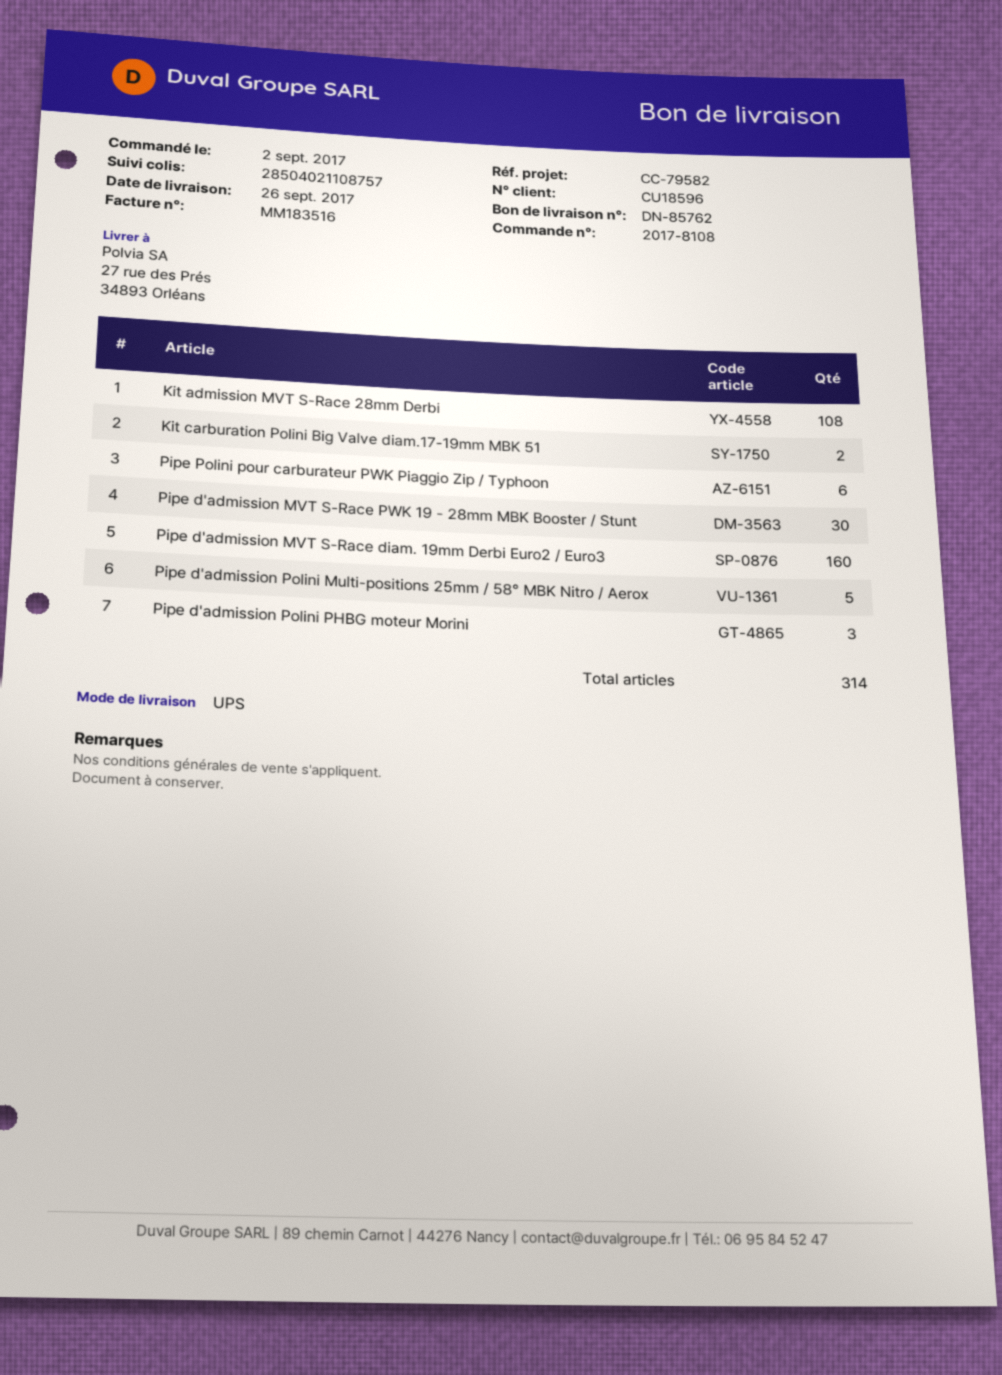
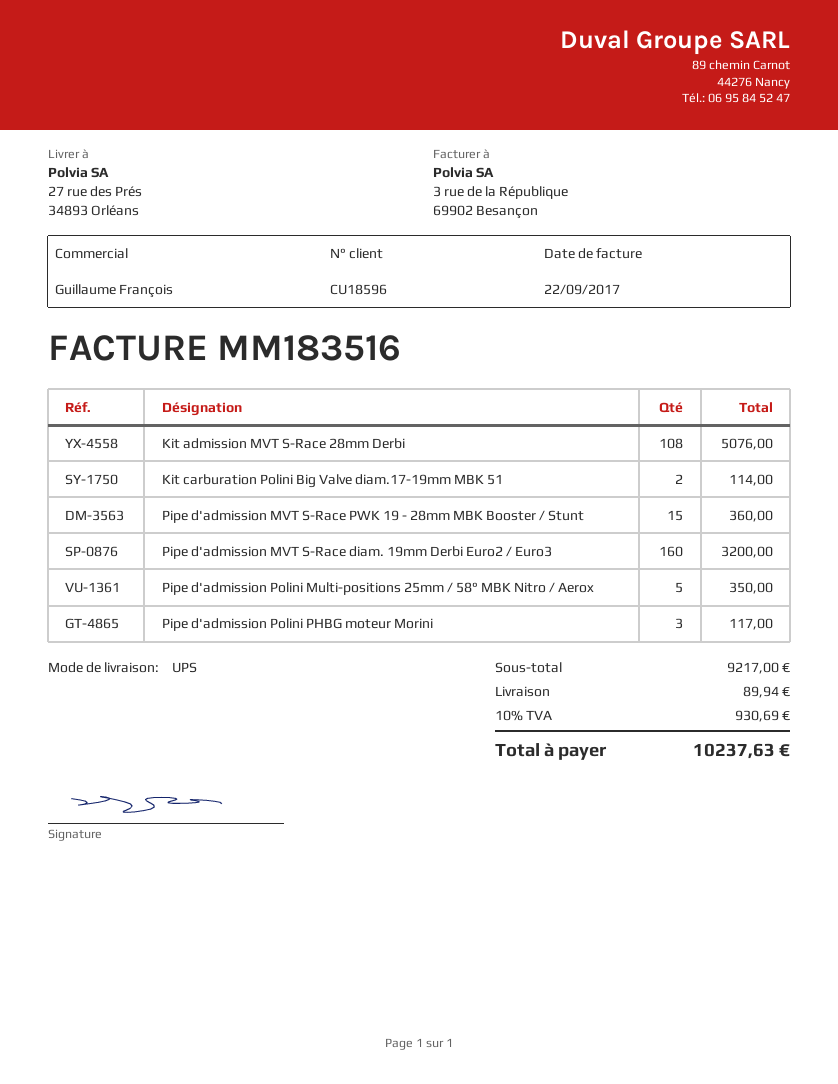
Pipe Polini pour carburateur PWK Piaggio Zip / Typhoon: 6 -> none
Pipe d'admission MVT S-Race PWK 19 - 28mm MBK Booster / Stunt: 30 -> 15

